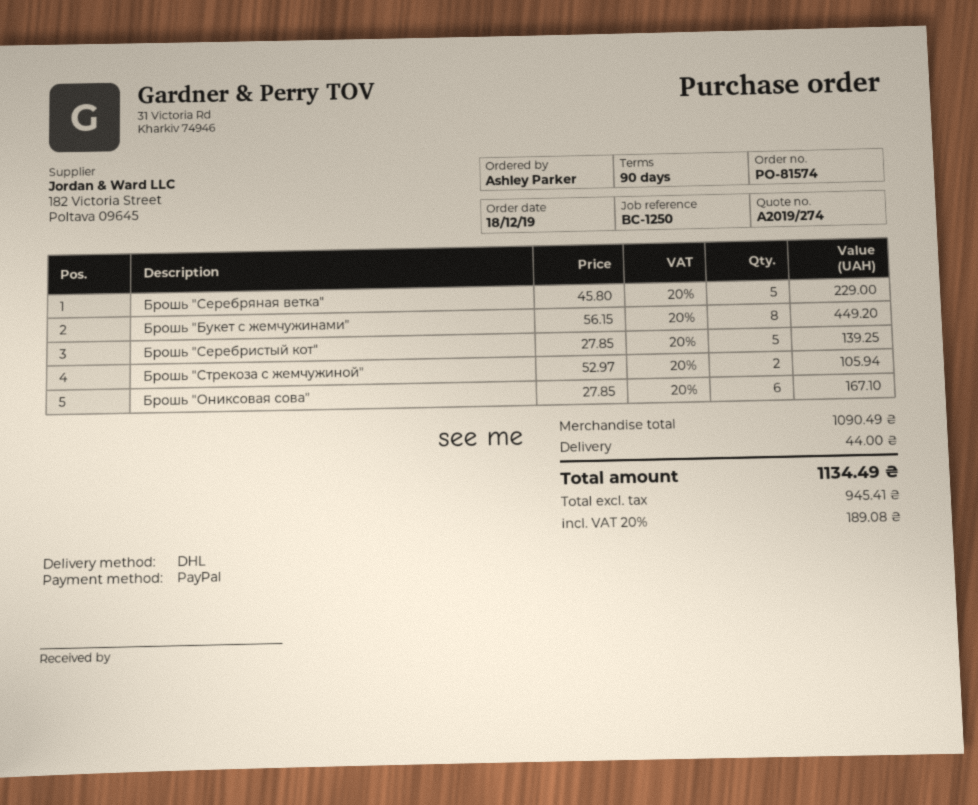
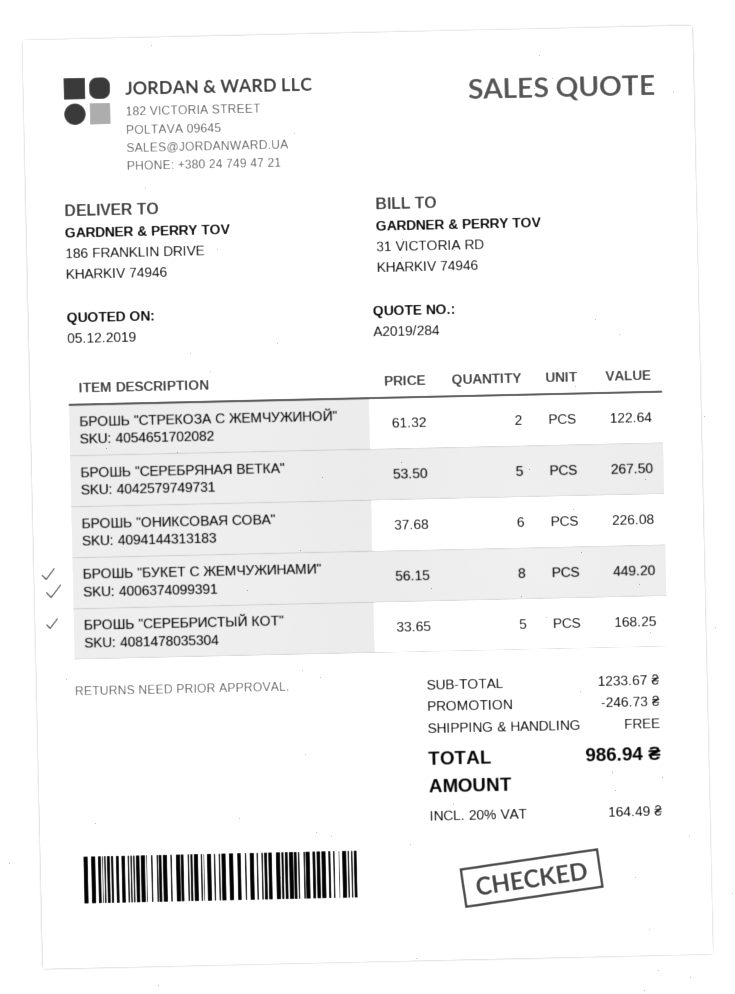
quote number: A2019/274 -> A2019/284
Брошь "Серебряная ветка": 5 x 45.80 = 229.00 -> 5 x 53.50 = 267.50
Брошь "Серебристый кот": 5 x 27.85 = 139.25 -> 5 x 33.65 = 168.25
Брошь "Стрекоза с жемчужиной": 2 x 52.97 = 105.94 -> 2 x 61.32 = 122.64
Брошь "Ониксовая сова": 6 x 27.85 = 167.10 -> 6 x 37.68 = 226.08
subtotal: 1090.49 -> 1233.67
discount: none -> 246.73
shipping: 44.00 -> 0.00
tax: 20% = 189.08 -> 20% = 164.49
total: 1134.49 -> 986.94

